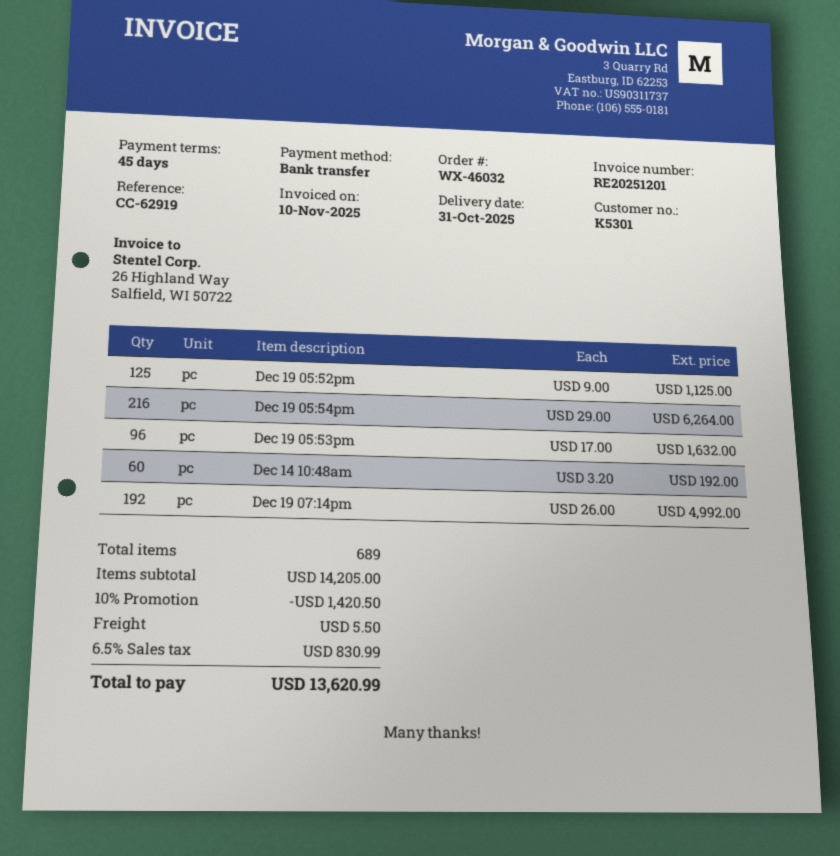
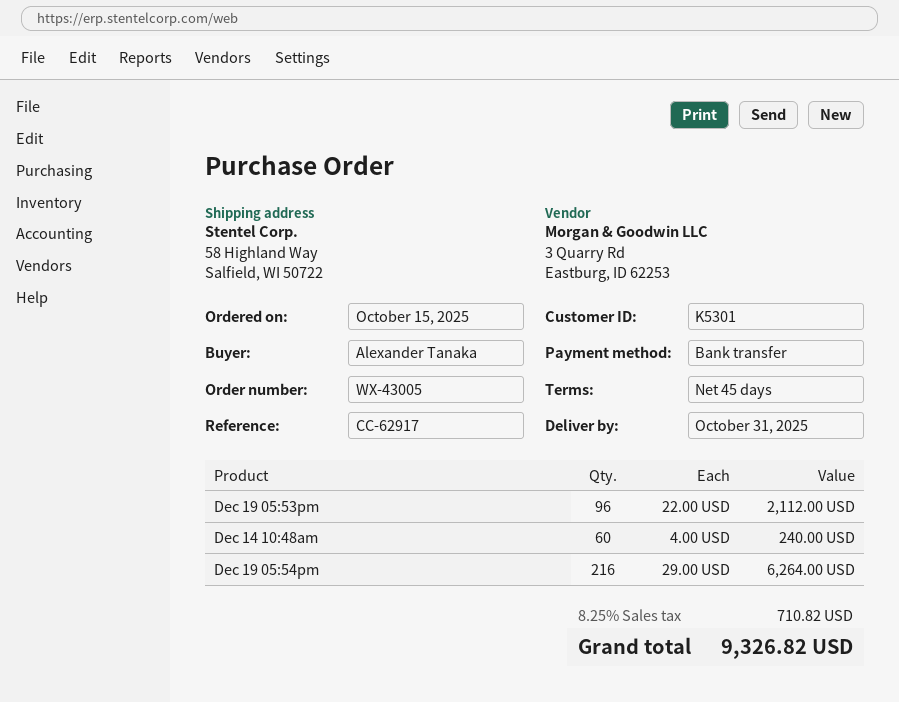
order number: WX-46032 -> WX-43005
reference: CC-62919 -> CC-62917
Dec 19 05:52pm: 125 x 9.00 = 1125.00 -> none
Dec 19 05:53pm: 96 x 17.00 = 1632.00 -> 96 x 22.00 = 2112.00
Dec 14 10:48am: 60 x 3.20 = 192.00 -> 60 x 4.00 = 240.00
Dec 19 07:14pm: 192 x 26.00 = 4992.00 -> none
discount: 10% = 1420.50 -> none
shipping: 5.50 -> none
tax: 6.5% = 830.99 -> 8.25% = 710.82
total: 13620.99 -> 9326.82

